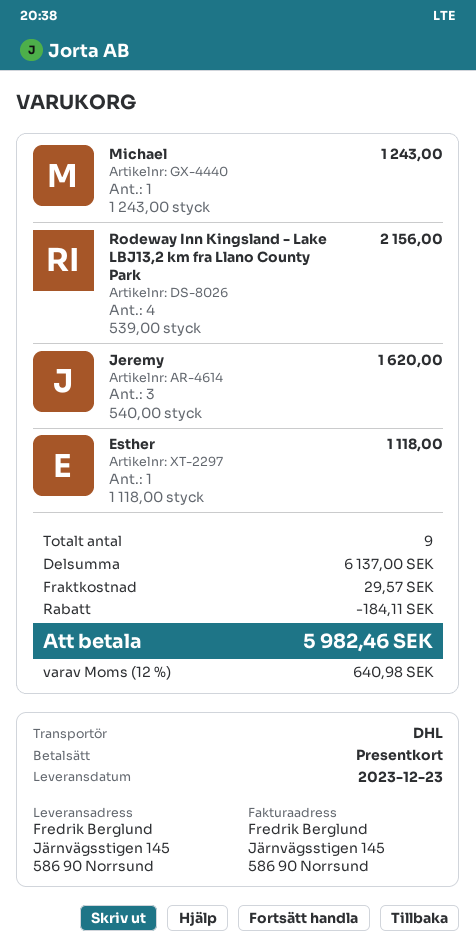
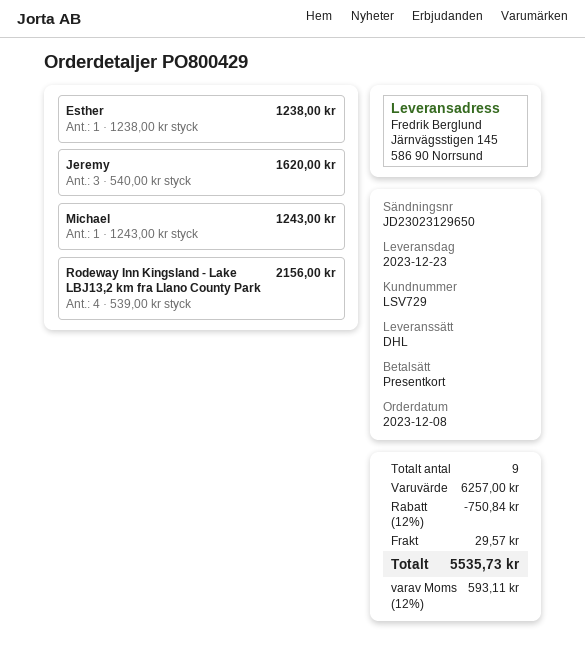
Esther: 1 x 1118.00 = 1118.00 -> 1 x 1238.00 = 1238.00
subtotal: 6137.00 -> 6257.00
discount: 184.11 -> 750.84
tax: 12% = 640.98 -> 12% = 593.11
total: 5982.46 -> 5535.73

